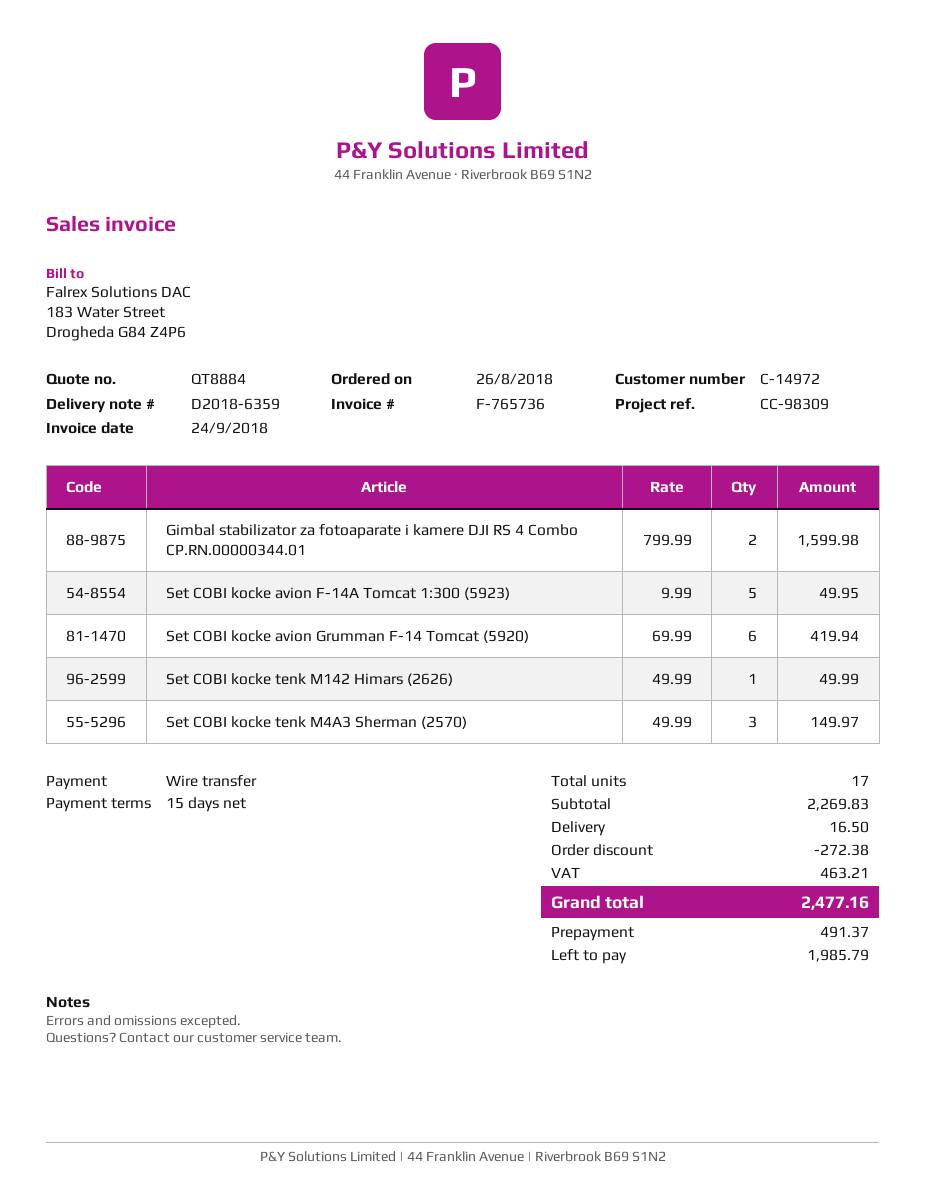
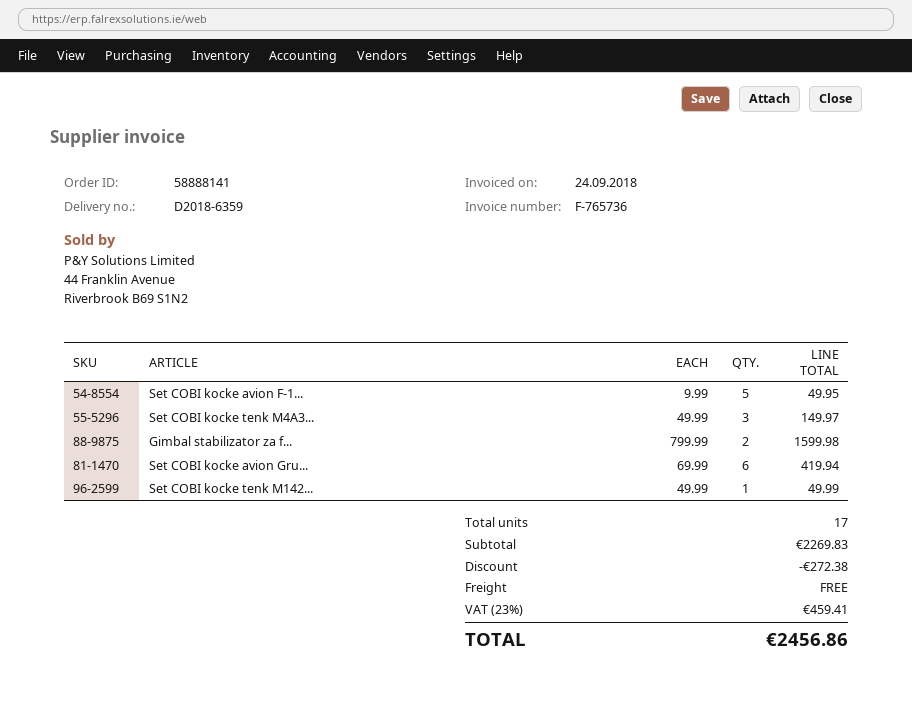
shipping: 16.50 -> 0.00
tax: 463.21 -> 459.41
total: 2477.16 -> 2456.86

